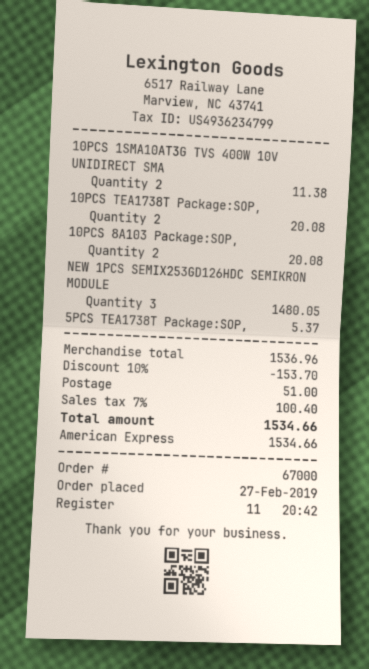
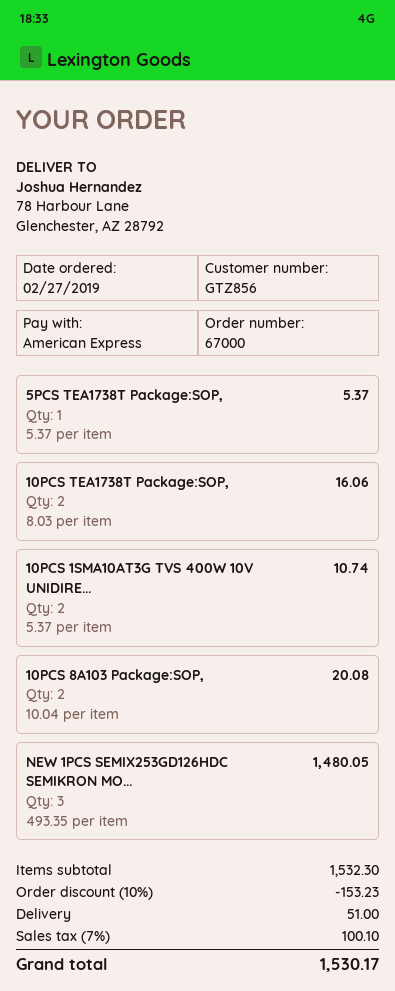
10PCS 1SMA10AT3G TVS 400W 10V UNIDIRECT SMA: 2 for 11.38 -> 2 for 10.74
10PCS TEA1738T Package:SOP,: 2 for 20.08 -> 2 for 16.06
subtotal: 1536.96 -> 1532.30
discount: 10% = 153.70 -> 10% = 153.23
tax: 7% = 100.40 -> 7% = 100.10
total: 1534.66 -> 1530.17

